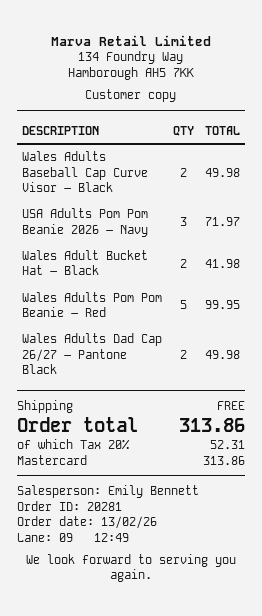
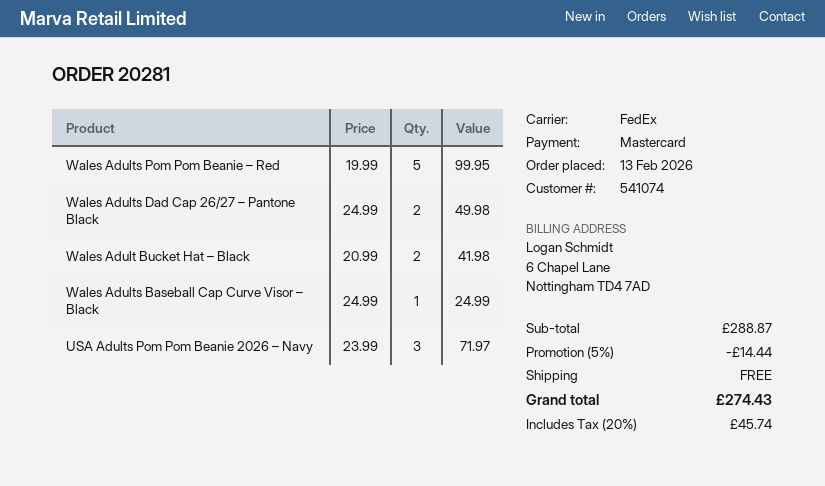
Wales Adults Baseball Cap Curve Visor – Black: 2 for 49.98 -> 1 for 24.99
discount: none -> 5% = 14.44
tax: 20% = 52.31 -> 20% = 45.74
total: 313.86 -> 274.43

